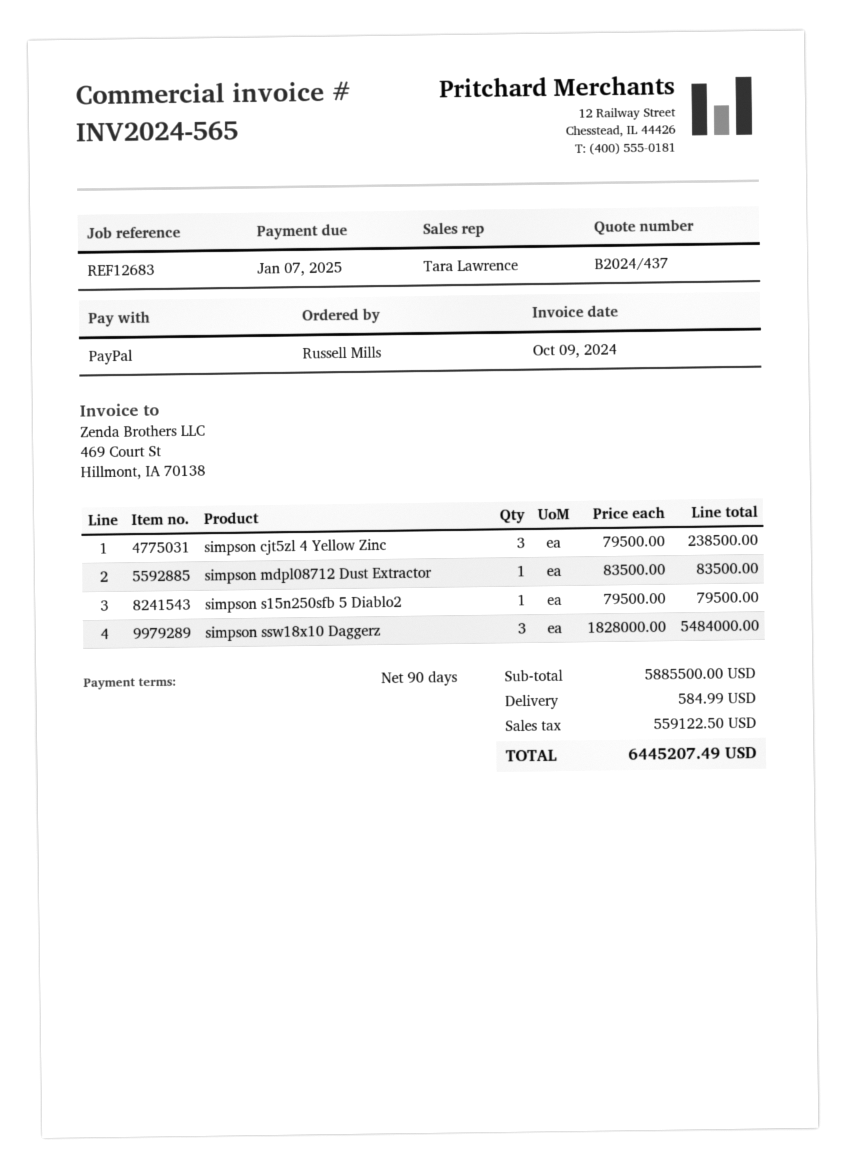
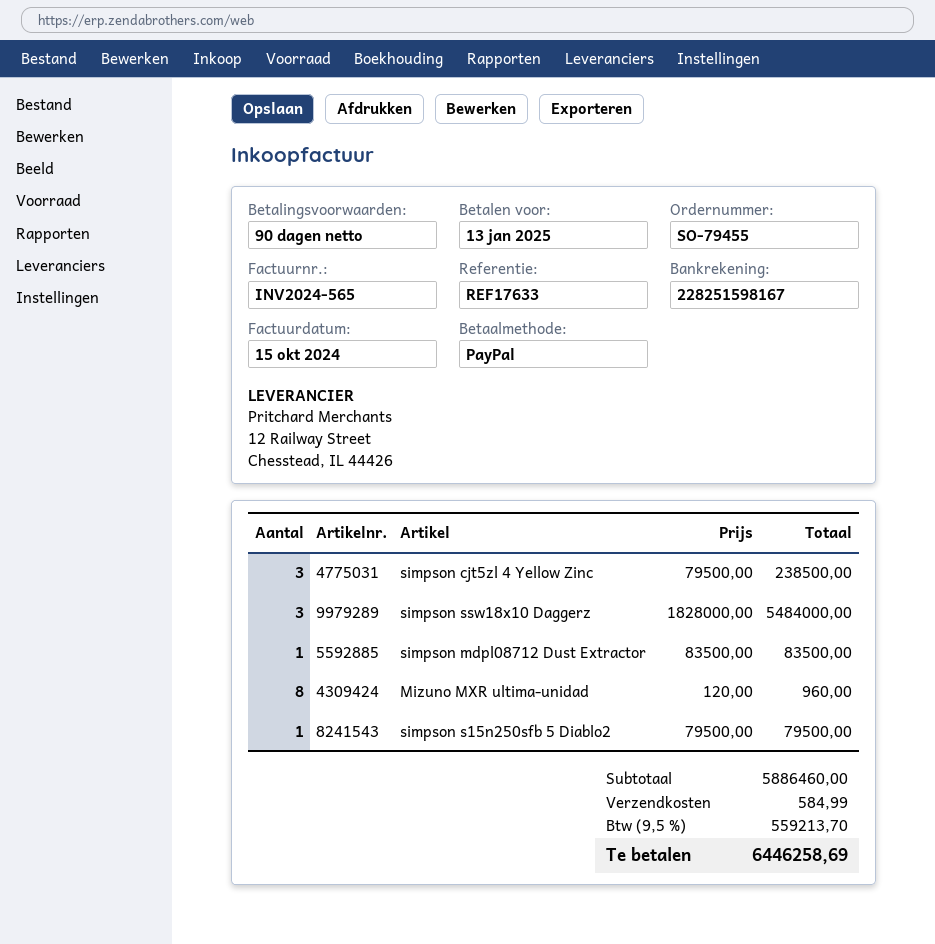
invoice date: 2024-10-09 -> 2024-10-15
due date: 2025-01-07 -> 2025-01-13
reference: REF12683 -> REF17633
Mizuno MXR ultima-unidad: none -> 8 x 120.00 = 960.00
subtotal: 5885500.00 -> 5886460.00
tax: 559122.50 -> 559213.70
total: 6445207.49 -> 6446258.69

